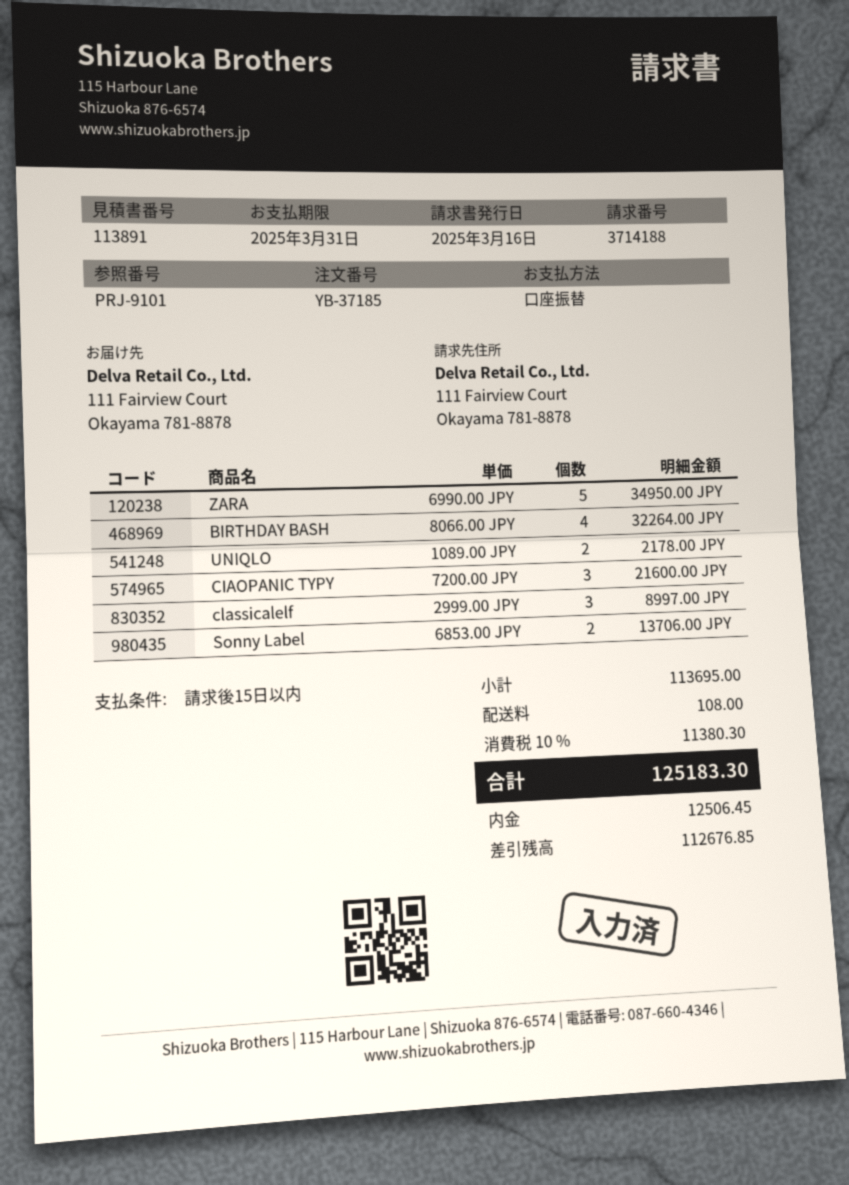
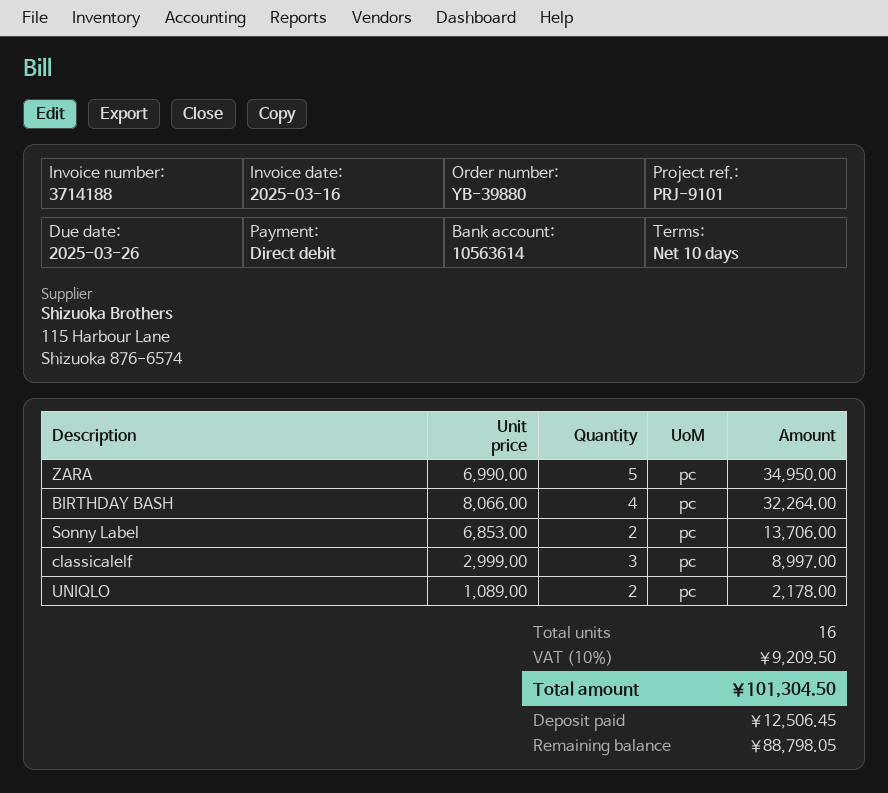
order number: YB-37185 -> YB-39880
payment terms: 15 days -> 10 days
due date: 2025-03-31 -> 2025-03-26
CIAOPANIC TYPY: 3 x 7200.00 = 21600.00 -> none
shipping: 108.00 -> none
tax: 10% = 11380.30 -> 10% = 9209.50
total: 125183.30 -> 101304.50
balance: 112676.85 -> 88798.05

